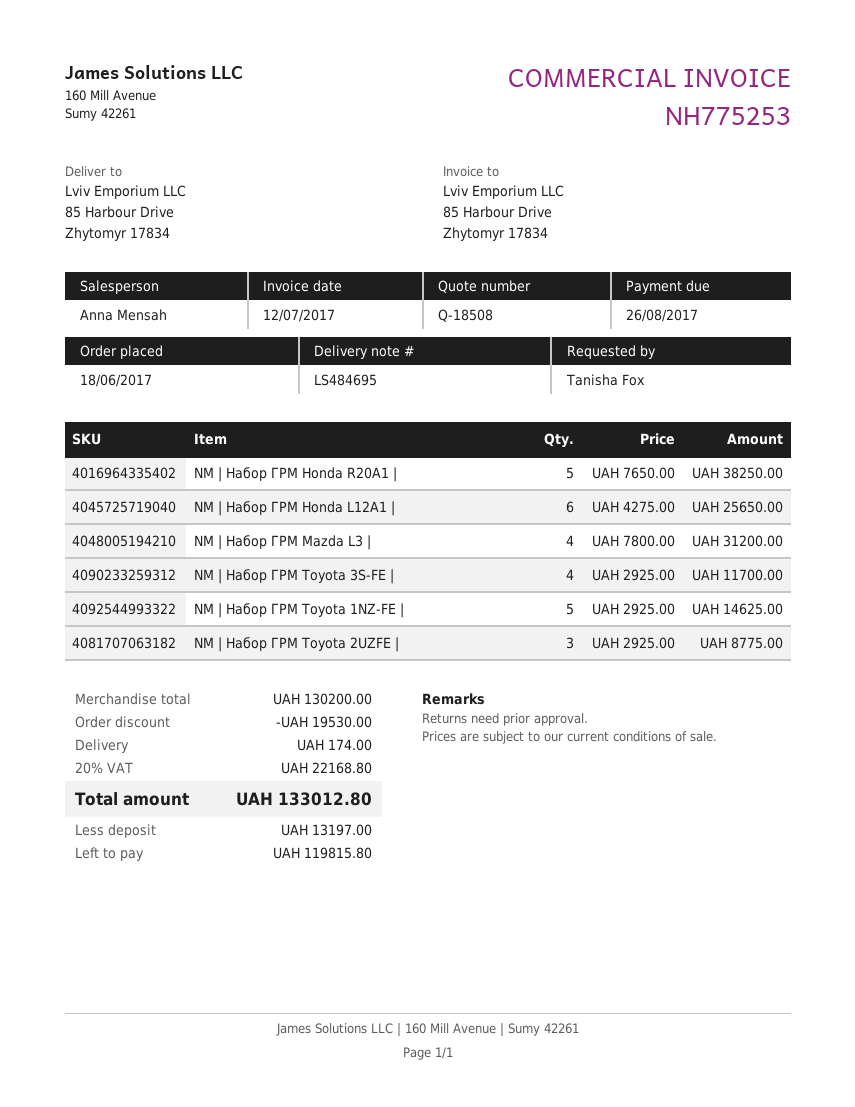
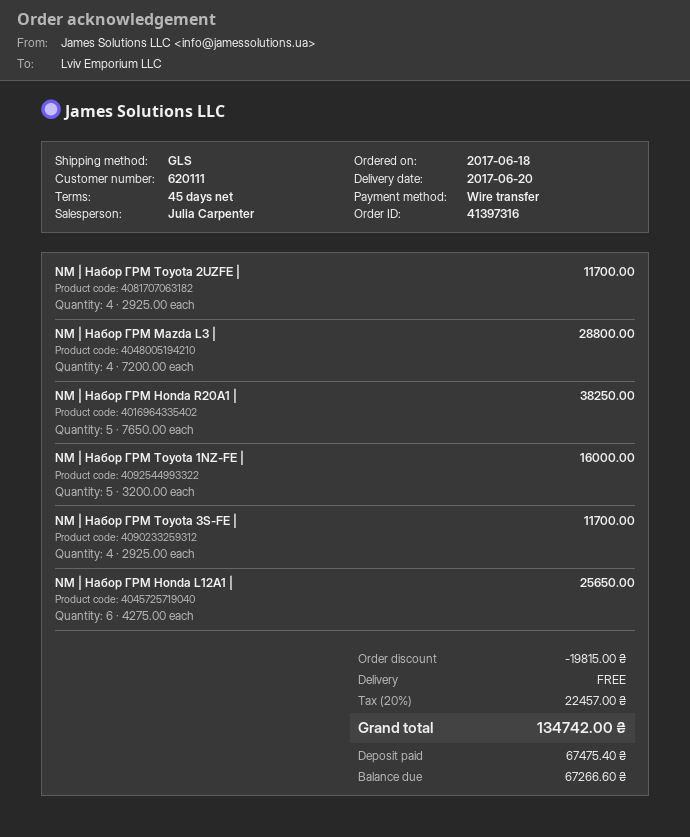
sales rep: Anna Mensah -> Julia Carpenter
NM | Набор ГРМ Mazda L3 |: 4 x 7800.00 = 31200.00 -> 4 x 7200.00 = 28800.00
NM | Набор ГРМ Toyota 1NZ-FE |: 5 x 2925.00 = 14625.00 -> 5 x 3200.00 = 16000.00
NM | Набор ГРМ Toyota 2UZFE |: 3 x 2925.00 = 8775.00 -> 4 x 2925.00 = 11700.00
discount: 19530.00 -> 19815.00
shipping: 174.00 -> 0.00
tax: 20% = 22168.80 -> 20% = 22457.00
total: 133012.80 -> 134742.00
deposit: 13197.00 -> 67475.40
balance: 119815.80 -> 67266.60

